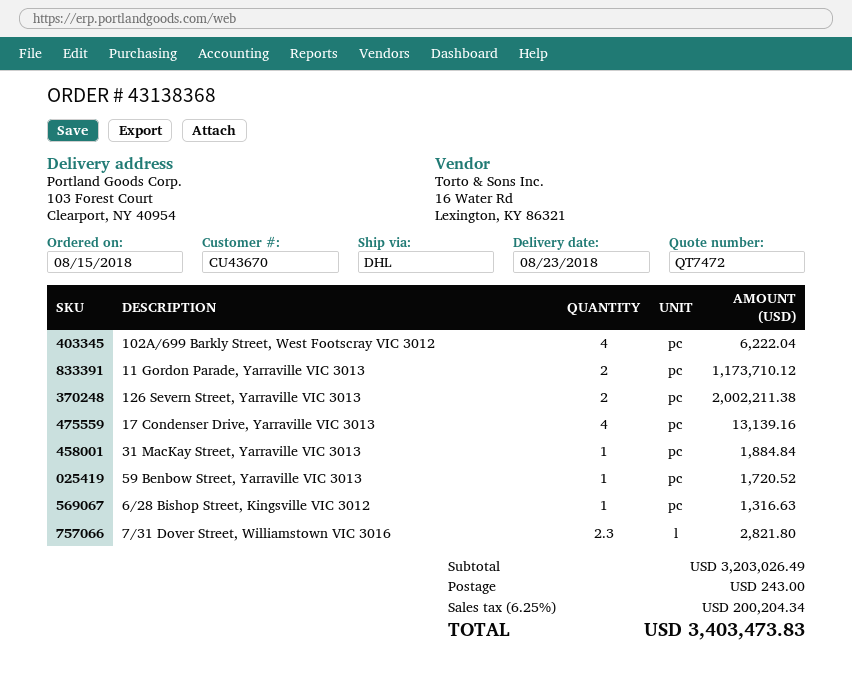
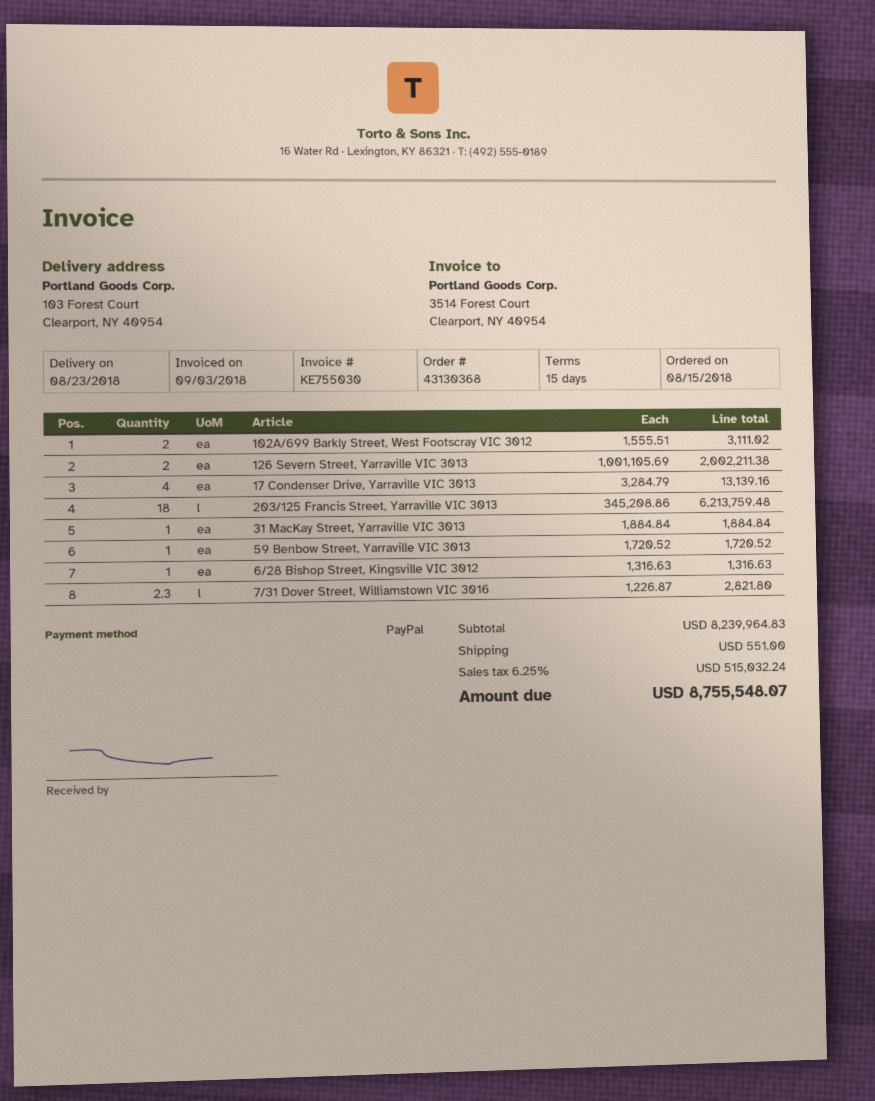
order number: 43138368 -> 43130368
102A/699 Barkly Street, West Footscray VIC 3012: 4 for 6222.04 -> 2 for 3111.02
11 Gordon Parade, Yarraville VIC 3013: 2 for 1173710.12 -> none
203/125 Francis Street, Yarraville VIC 3013: none -> 18 for 6213759.48
subtotal: 3203026.49 -> 8239964.83
shipping: 243.00 -> 551.00
tax: 6.25% = 200204.34 -> 6.25% = 515032.24
total: 3403473.83 -> 8755548.07

